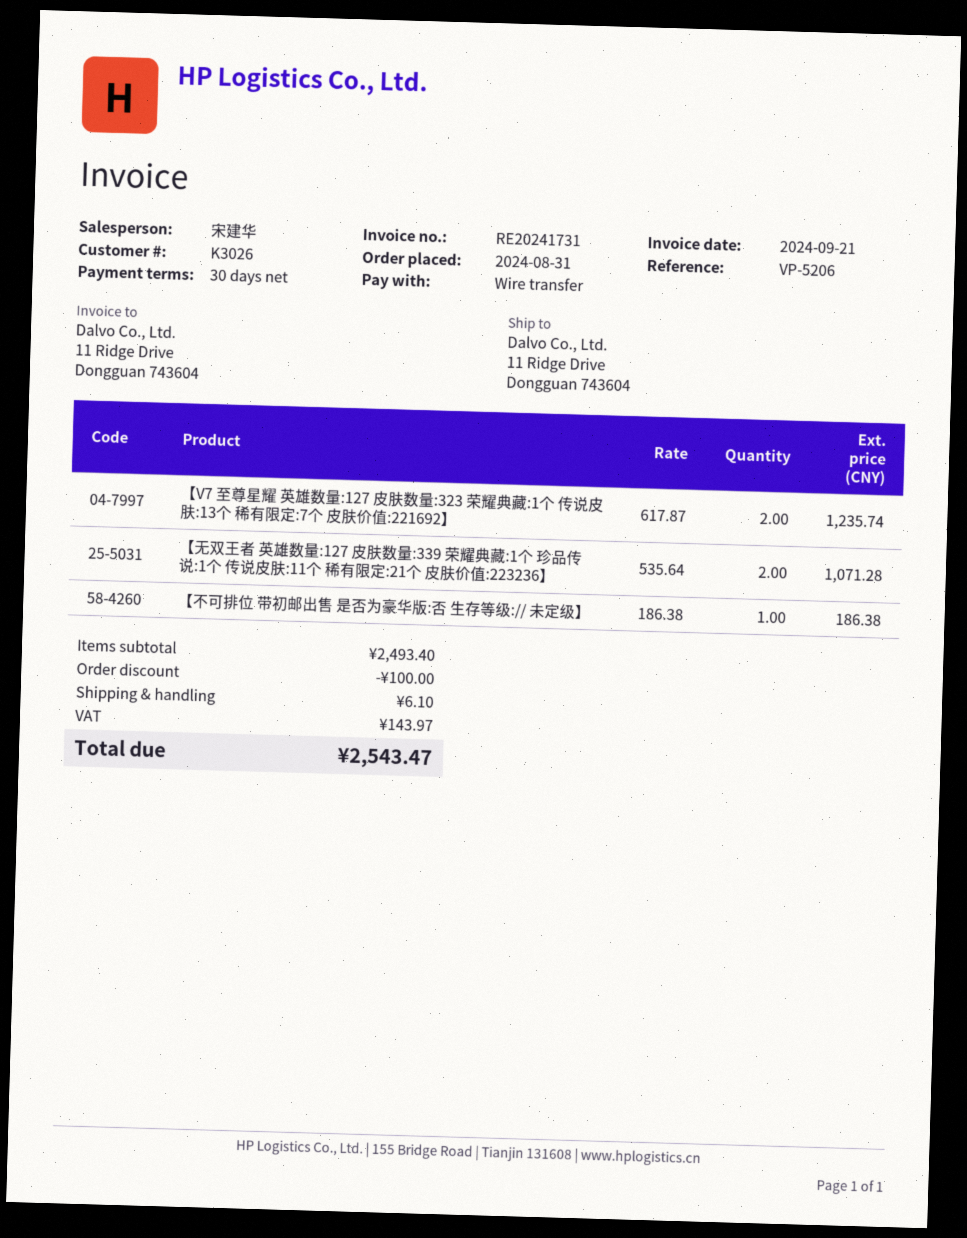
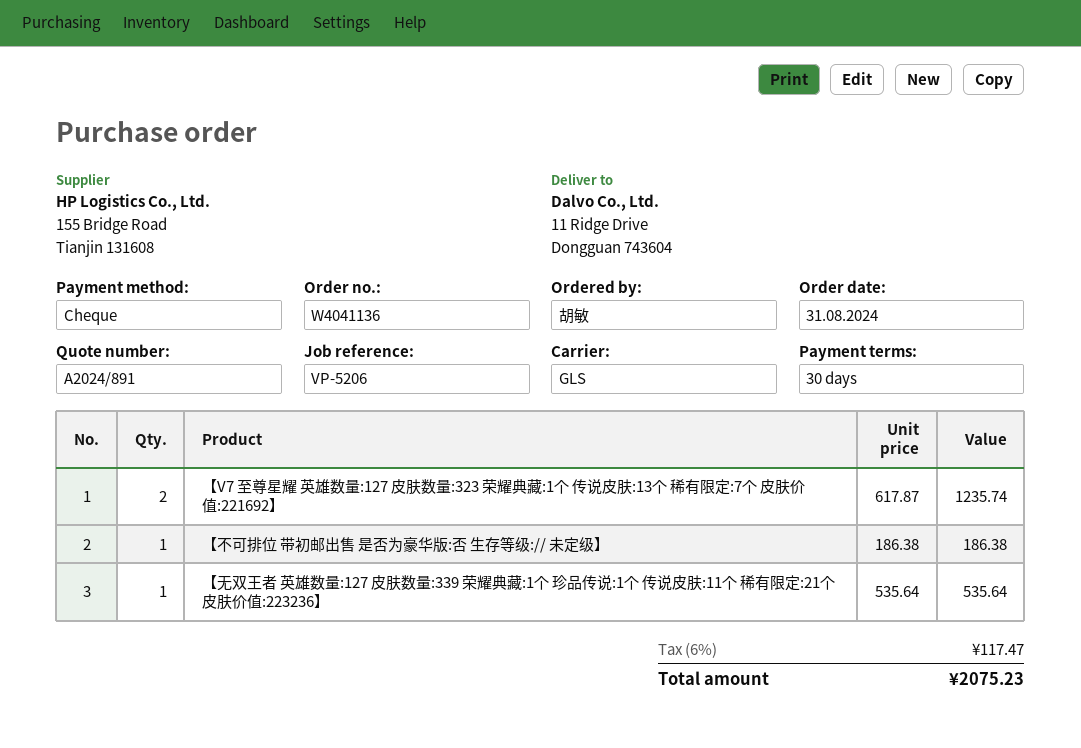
payment method: bank transfer -> cheque
【无双王者 英雄数量:127 皮肤数量:339 荣耀典藏:1个 珍品传说:1个 传说皮肤:11个 稀有限定:21个 皮肤价值:223236】: 2 x 535.64 = 1071.28 -> 1 x 535.64 = 535.64
discount: 100.00 -> none
shipping: 6.10 -> none
tax: 143.97 -> 117.47
total: 2543.47 -> 2075.23

